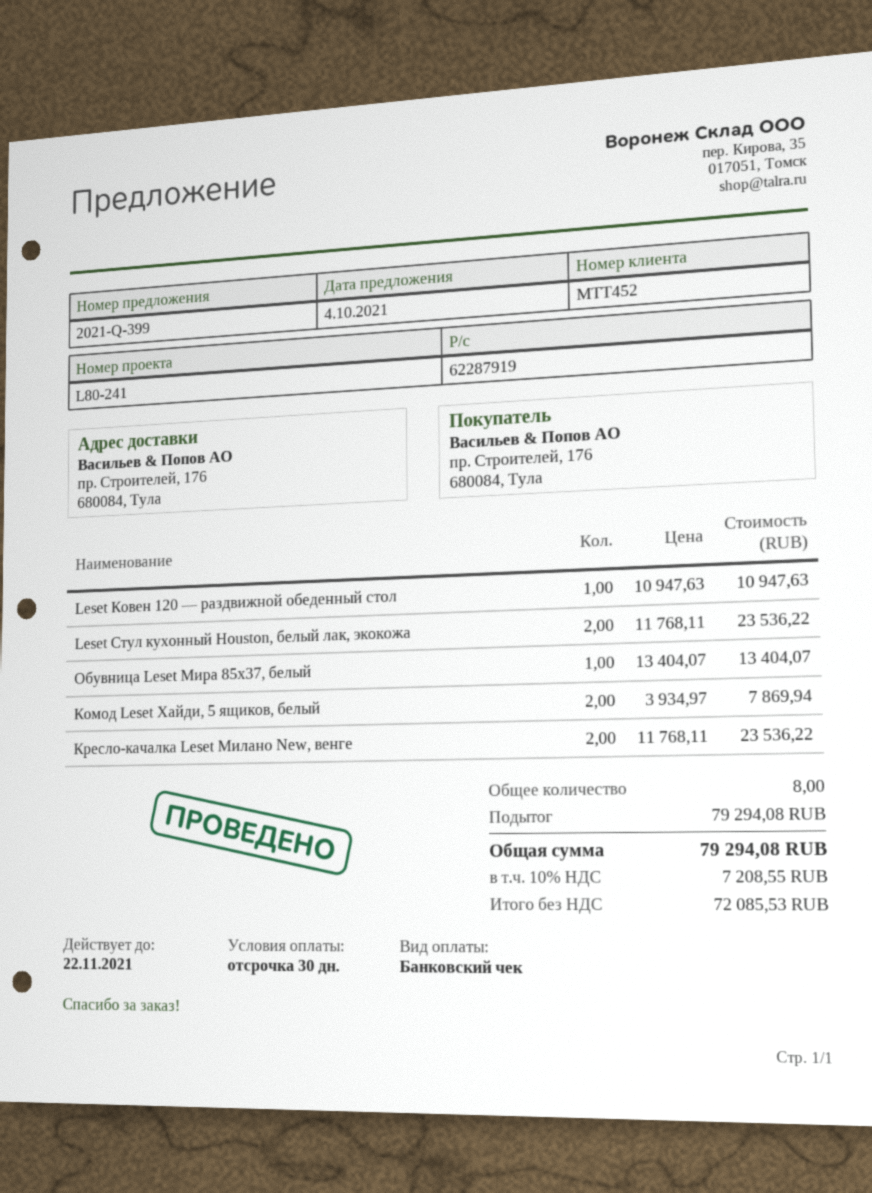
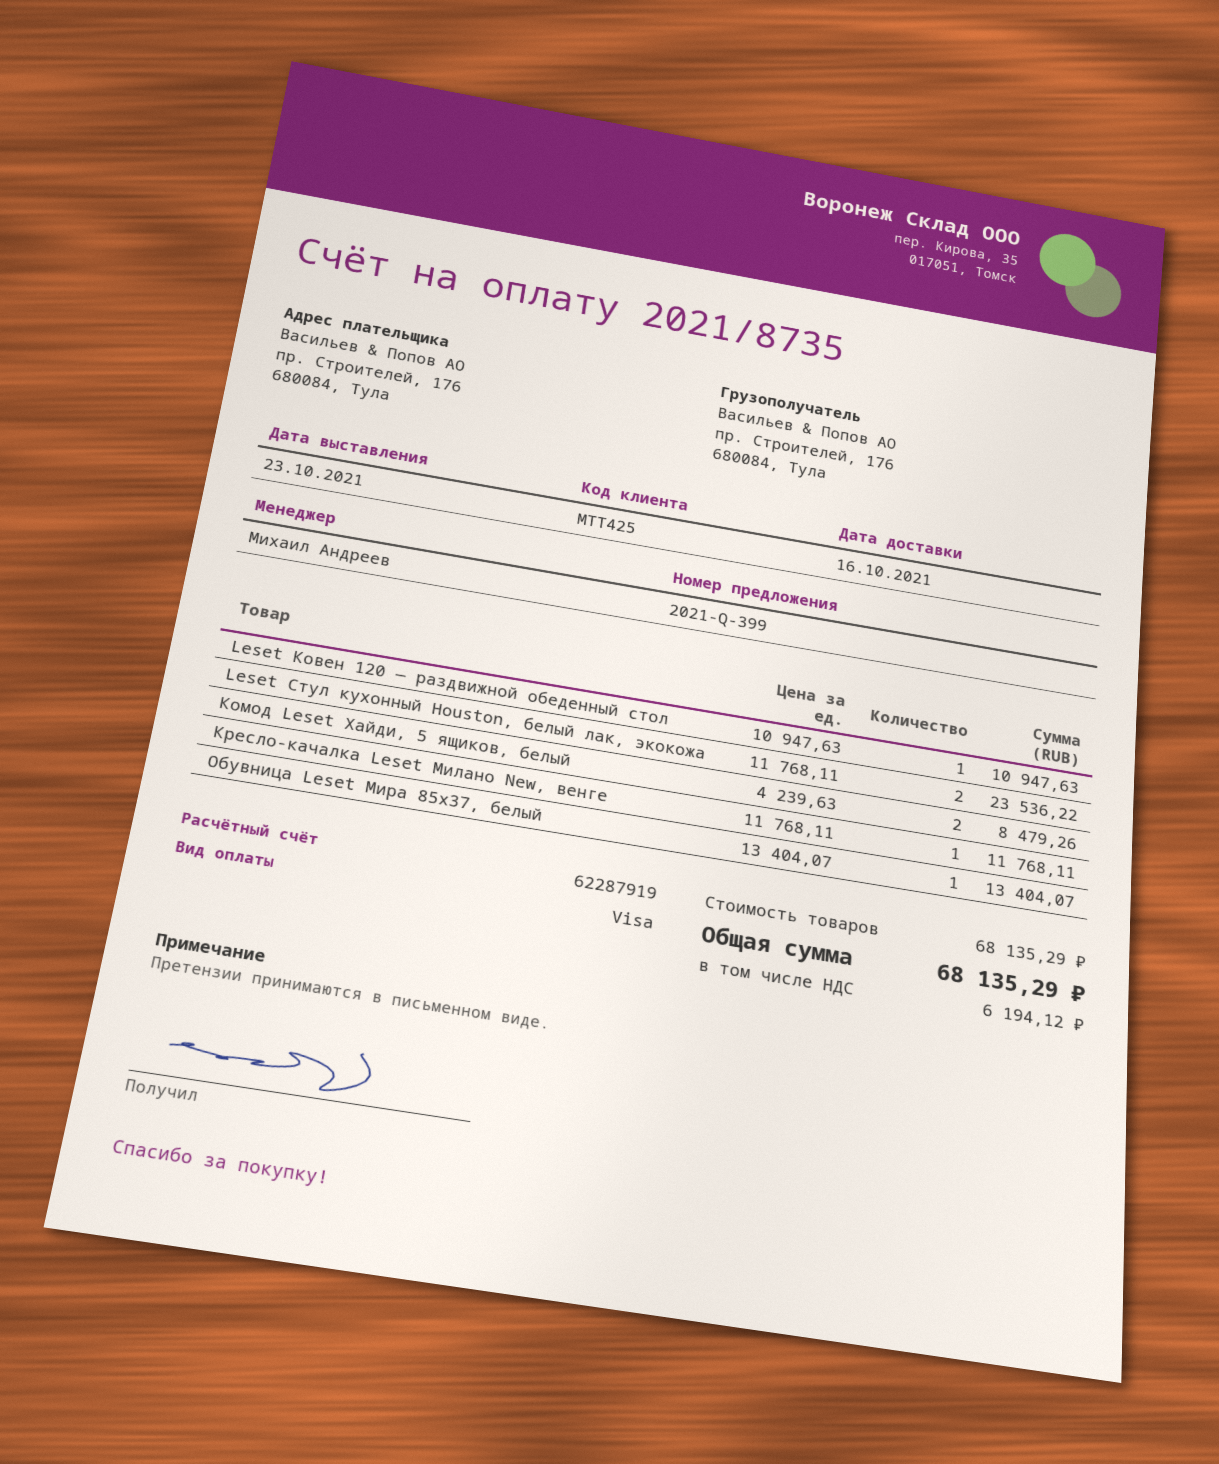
customer number: MTT452 -> MTT425
payment method: cheque -> Visa
Комод Leset Хайди, 5 ящиков, белый: 2 x 3934.97 = 7869.94 -> 2 x 4239.63 = 8479.26
Кресло-качалка Leset Милано New, венге: 2 x 11768.11 = 23536.22 -> 1 x 11768.11 = 11768.11
subtotal: 79294.08 -> 68135.29
tax: 7208.55 -> 6194.12
total: 79294.08 -> 68135.29

